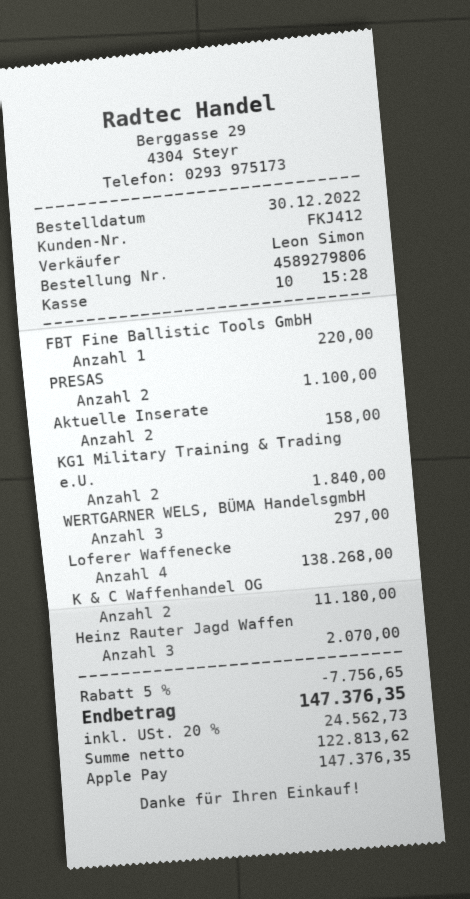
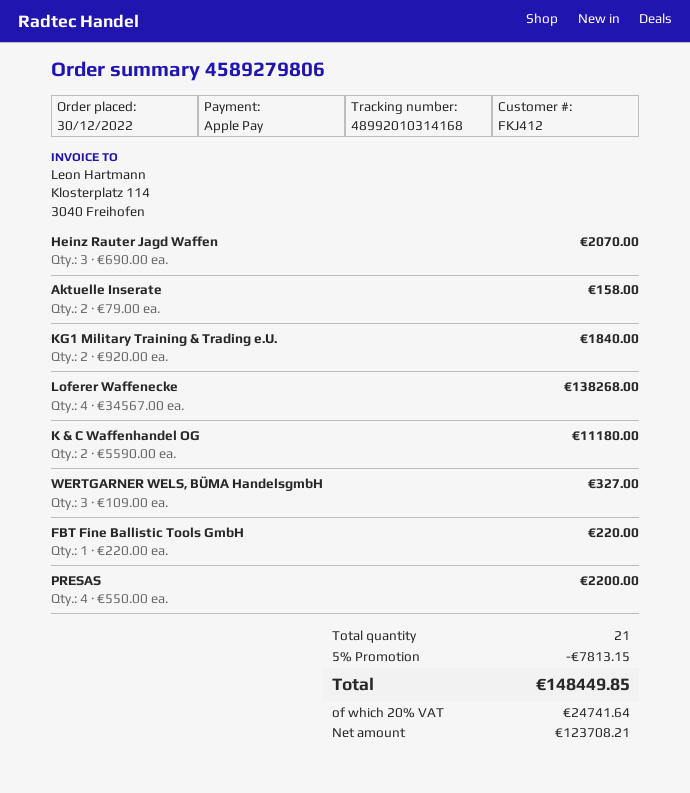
PRESAS: 2 for 1100.00 -> 4 for 2200.00
WERTGARNER WELS, BÜMA HandelsgmbH: 3 for 297.00 -> 3 for 327.00
discount: 5% = 7756.65 -> 5% = 7813.15
net: 122813.62 -> 123708.21
tax: 20% = 24562.73 -> 20% = 24741.64
total: 147376.35 -> 148449.85

